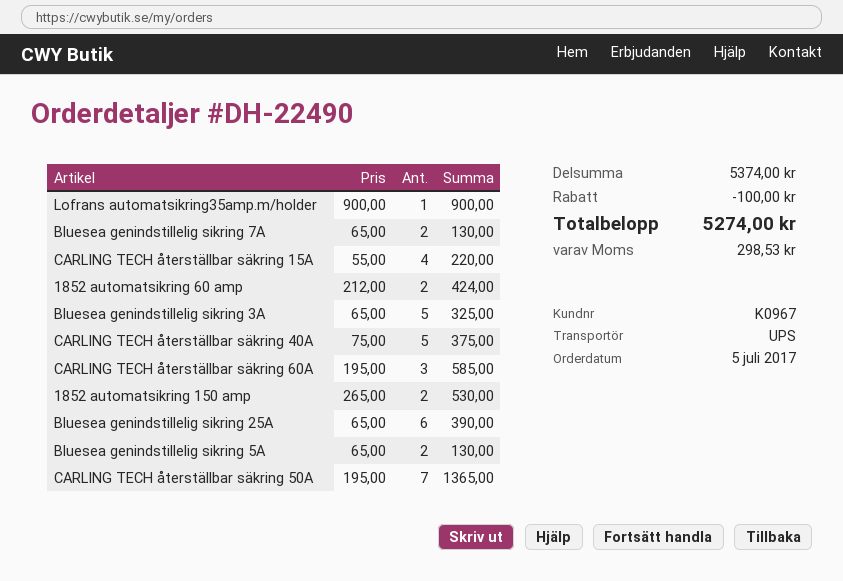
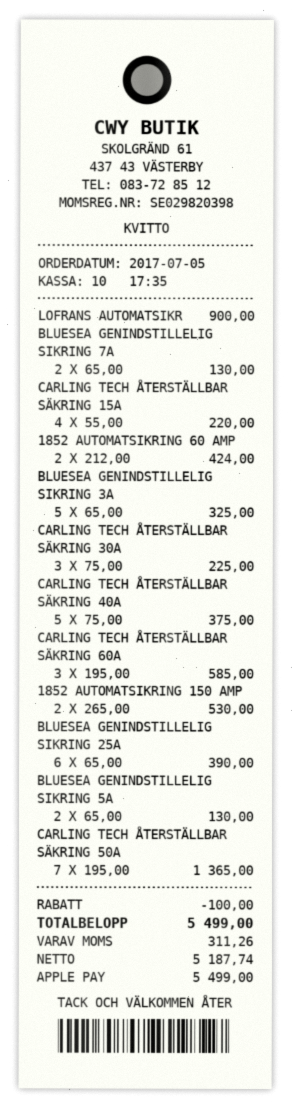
CARLING TECH ÅTERSTÄLLBAR SÄKRING 30A: none -> 3 x 75.00 = 225.00
tax: 298.53 -> 311.26
total: 5274.00 -> 5499.00

